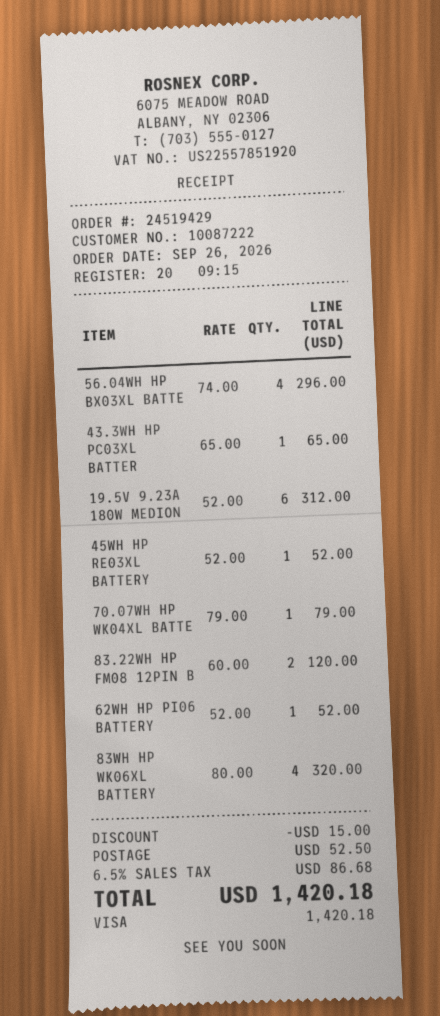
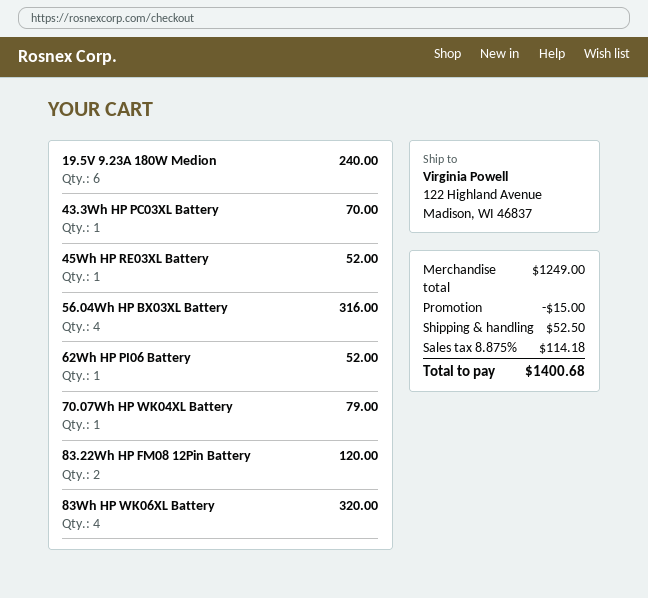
56.04WH HP BX03XL BATTE: 4 for 296.00 -> 4 for 316.00
43.3WH HP PC03XL BATTER: 1 for 65.00 -> 1 for 70.00
19.5V 9.23A 180W MEDION: 6 for 312.00 -> 6 for 240.00
tax: 6.5% = 86.68 -> 8.875% = 114.18
total: 1420.18 -> 1400.68

